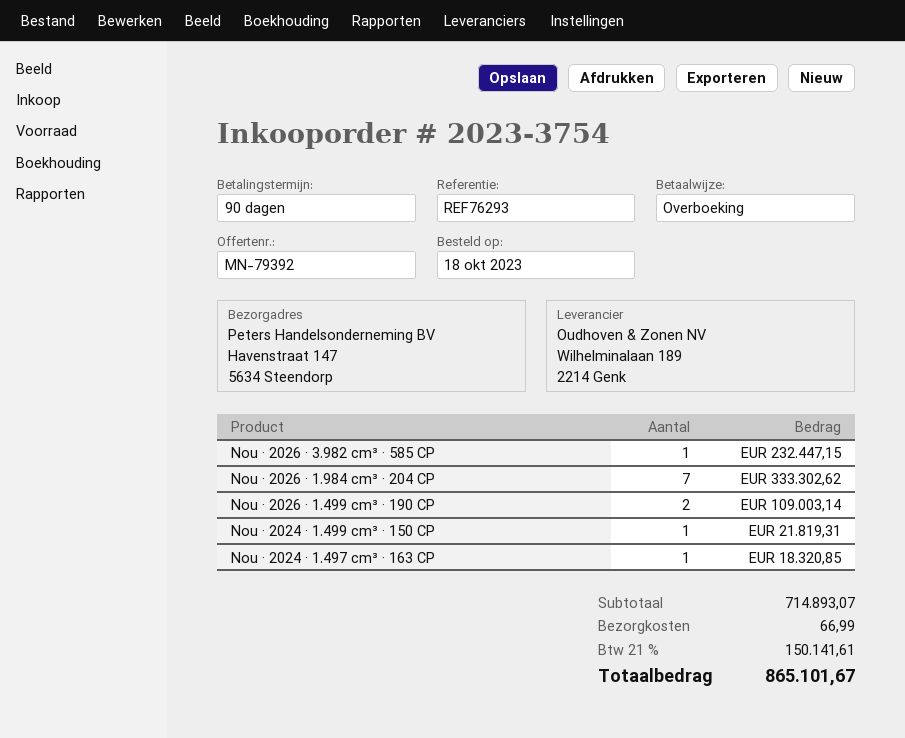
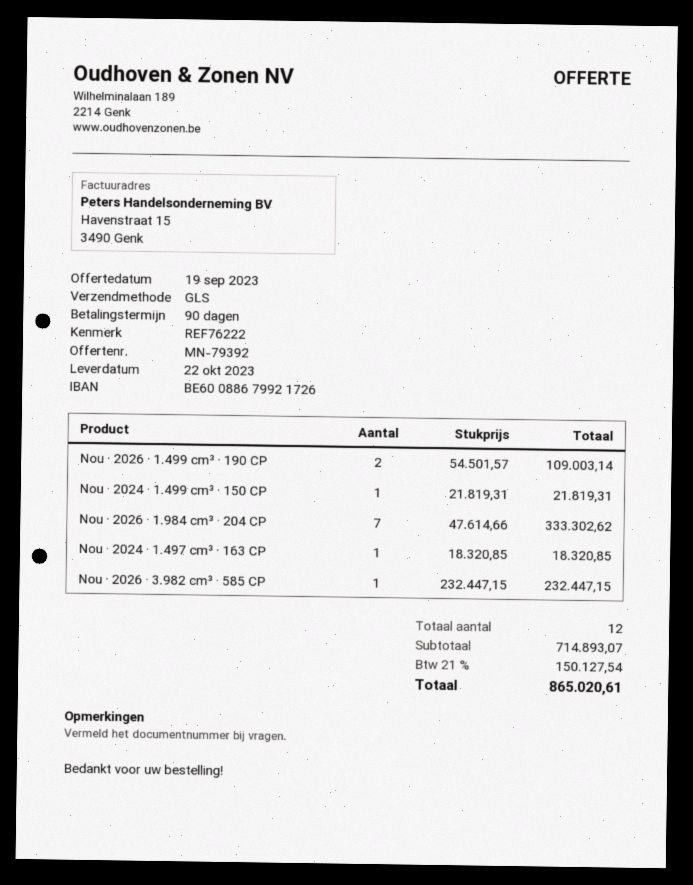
reference: REF76293 -> REF76222
shipping: 66.99 -> none
tax: 21% = 150141.61 -> 21% = 150127.54
total: 865101.67 -> 865020.61

